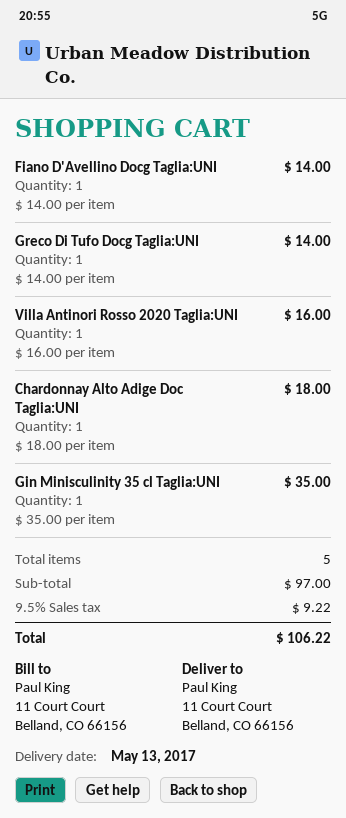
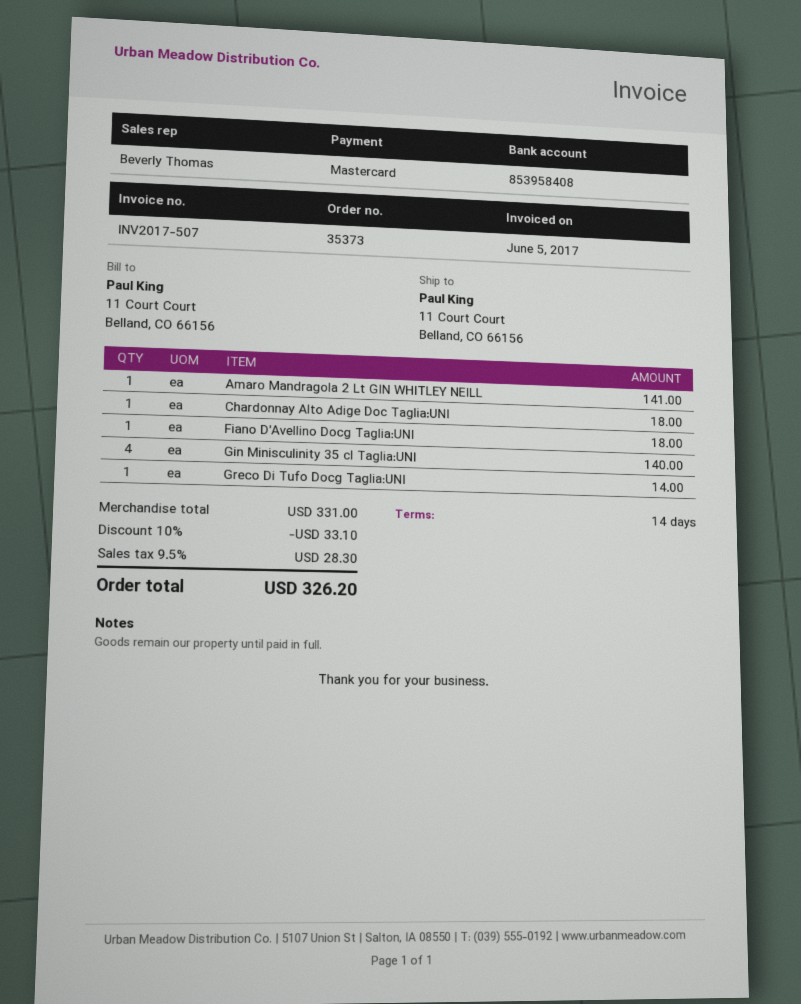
Fiano D'Avellino Docg Taglia:UNI: 1 for 14.00 -> 1 for 18.00
Villa Antinori Rosso 2020 Taglia:UNI: 1 for 16.00 -> none
Gin Minisculinity 35 cl Taglia:UNI: 1 for 35.00 -> 4 for 140.00
Amaro Mandragola 2 Lt GIN WHITLEY NEILL: none -> 1 for 141.00
subtotal: 97.00 -> 331.00
discount: none -> 10% = 33.10
tax: 9.5% = 9.22 -> 9.5% = 28.30
total: 106.22 -> 326.20

